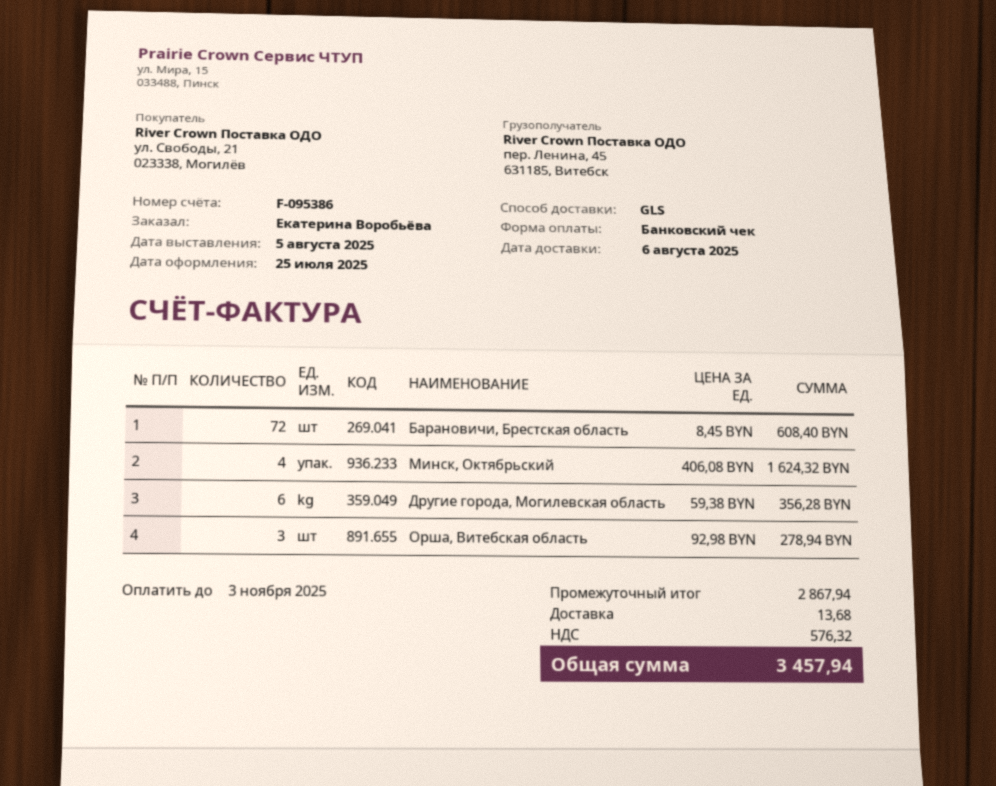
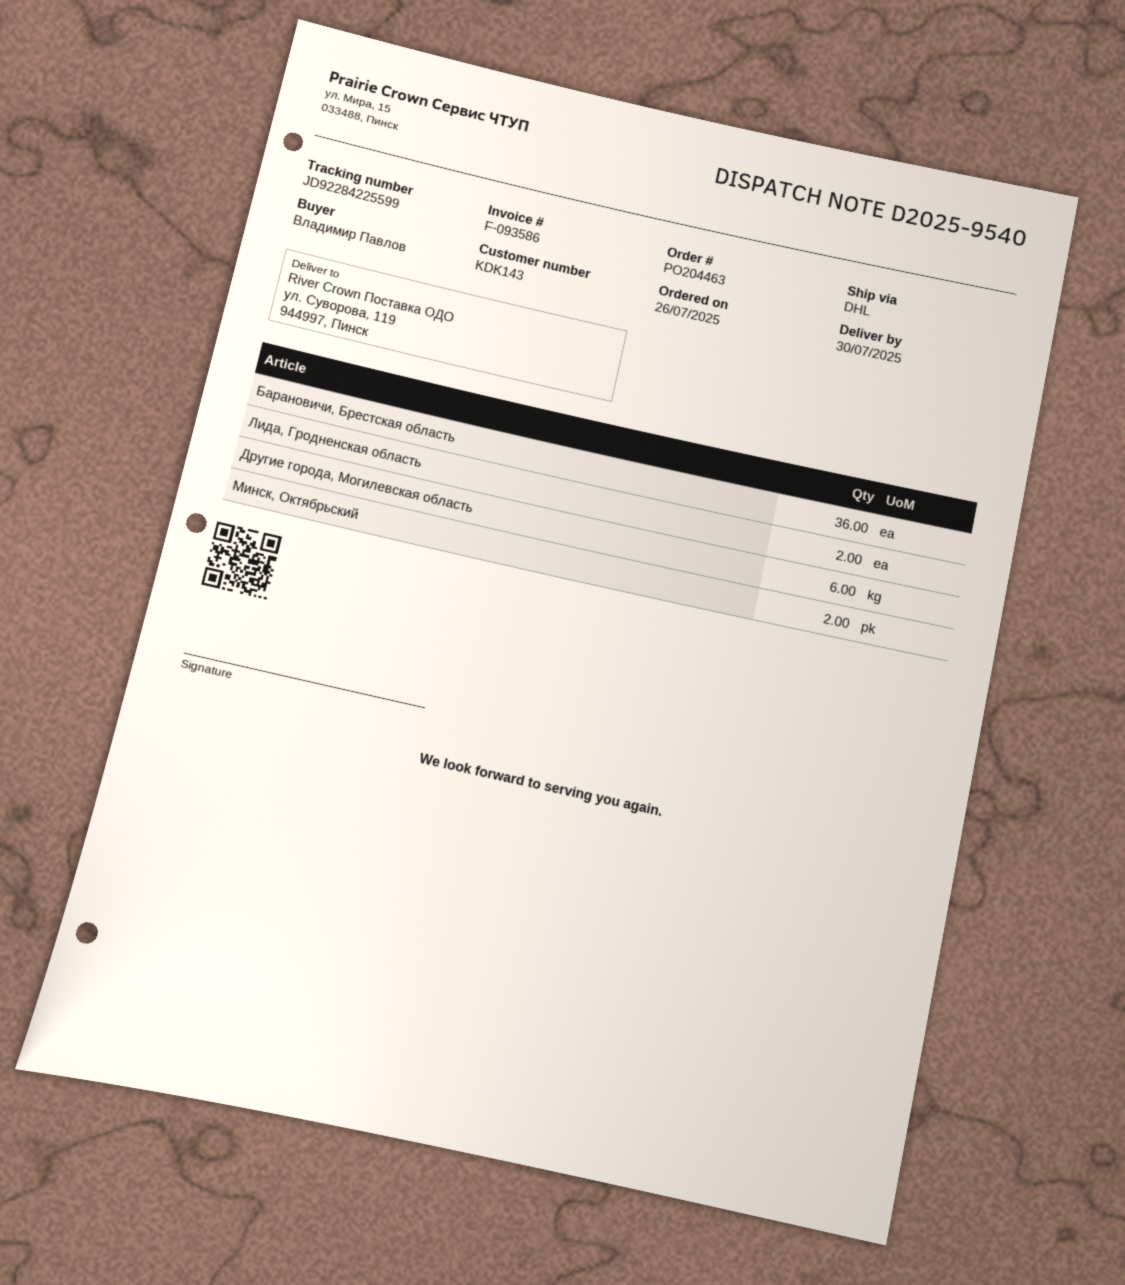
order date: 2025-07-25 -> 2025-07-26
delivery date: 2025-08-06 -> 2025-07-30
invoice number: F-095386 -> F-093586
ordered by: Екатерина Воробьёва -> Владимир Павлов
shipping method: GLS -> DHL
ship to: пер. Ленина, 45, 631185, Витебск -> ул. Суворова, 119, 944997, Пинск
Барановичи, Брестская область: 72 -> 36
Минск, Октябрьский: 4 -> 2
Орша, Витебская область: 3 -> none
Лида, Гродненская область: none -> 2

